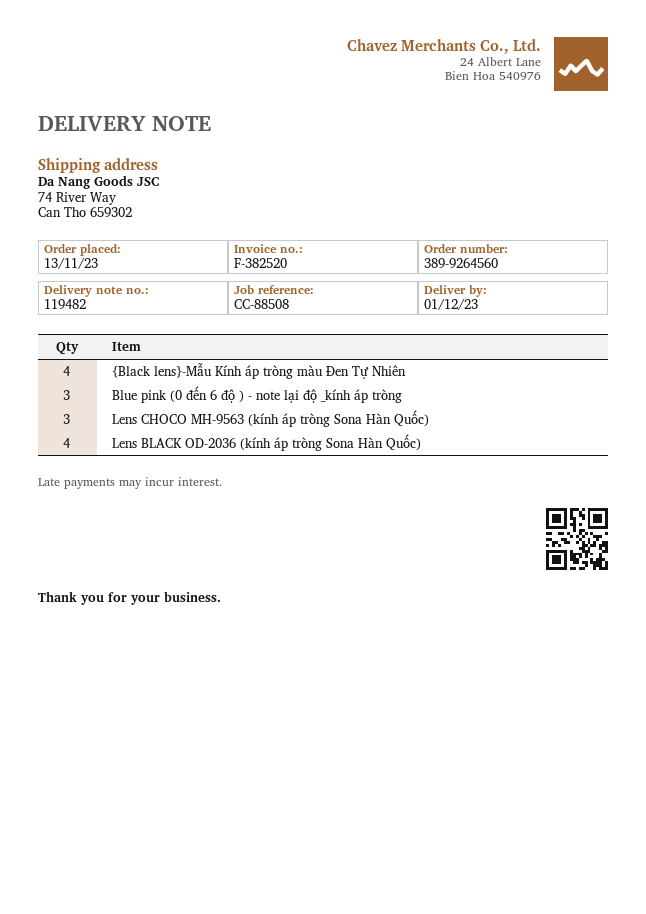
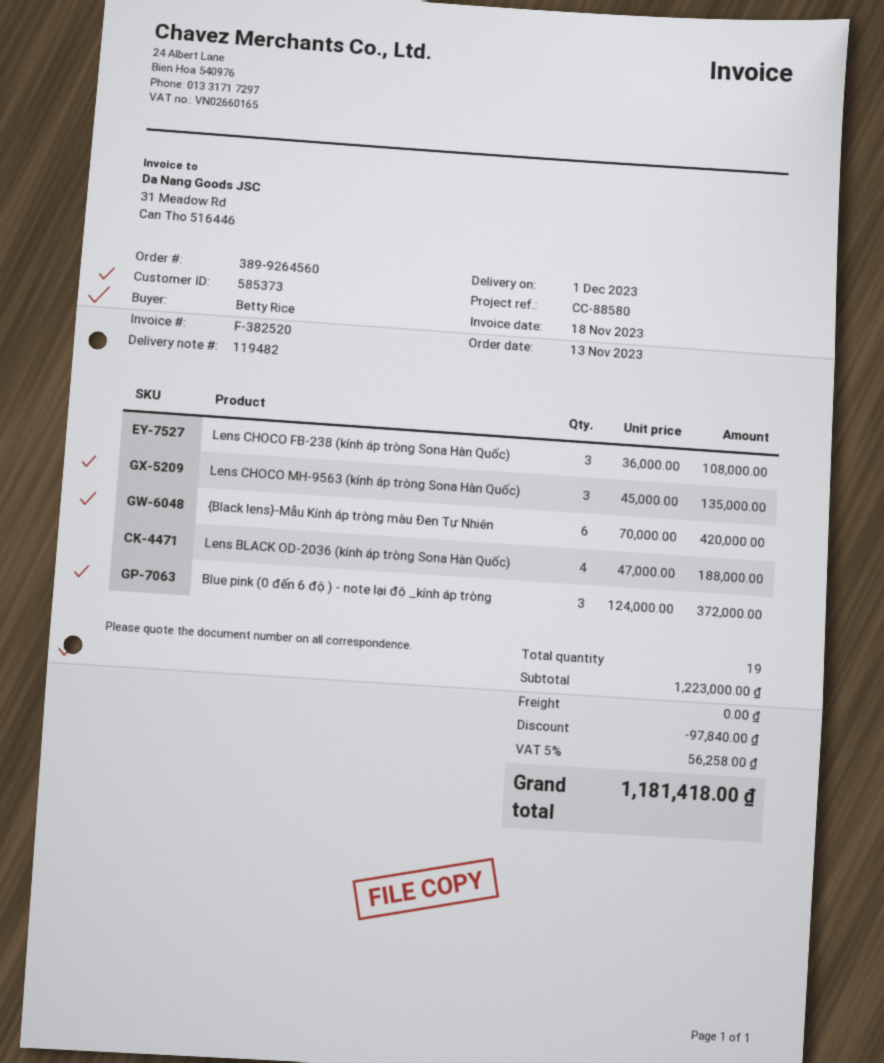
reference: CC-88508 -> CC-88580
{Black lens}-Mẫu Kính áp tròng màu Đen Tự Nhiên: 4 -> 6
Lens CHOCO FB-238 (kính áp tròng Sona Hàn Quốc): none -> 3

